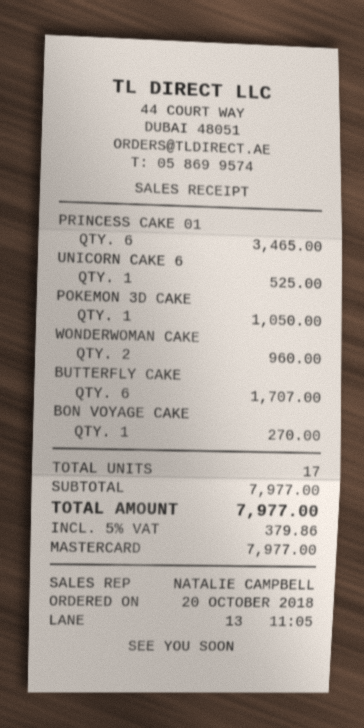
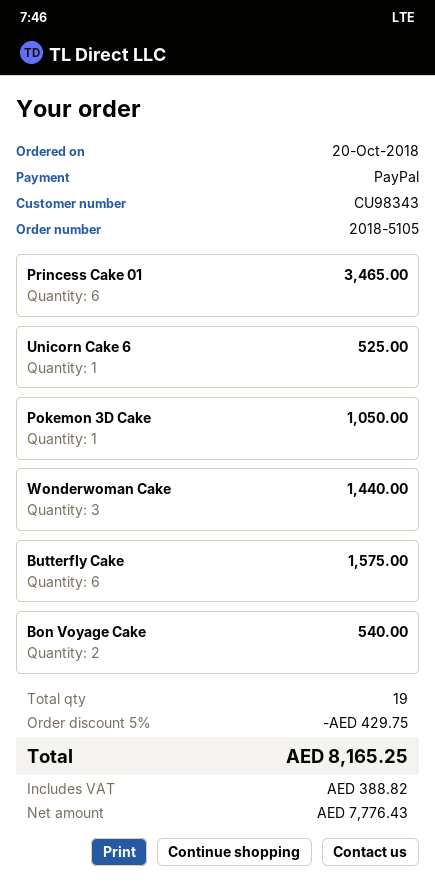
payment method: Mastercard -> PayPal
WONDERWOMAN CAKE: 2 for 960.00 -> 3 for 1440.00
BUTTERFLY CAKE: 6 for 1707.00 -> 6 for 1575.00
BON VOYAGE CAKE: 1 for 270.00 -> 2 for 540.00
total quantity: 17 -> 19
discount: none -> 5% = 429.75
tax: 379.86 -> 388.82
total: 7977.00 -> 8165.25

